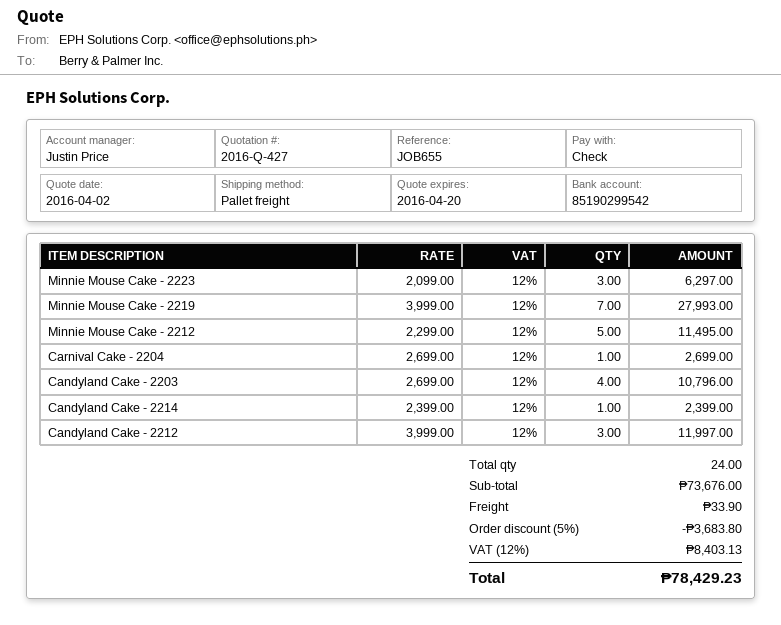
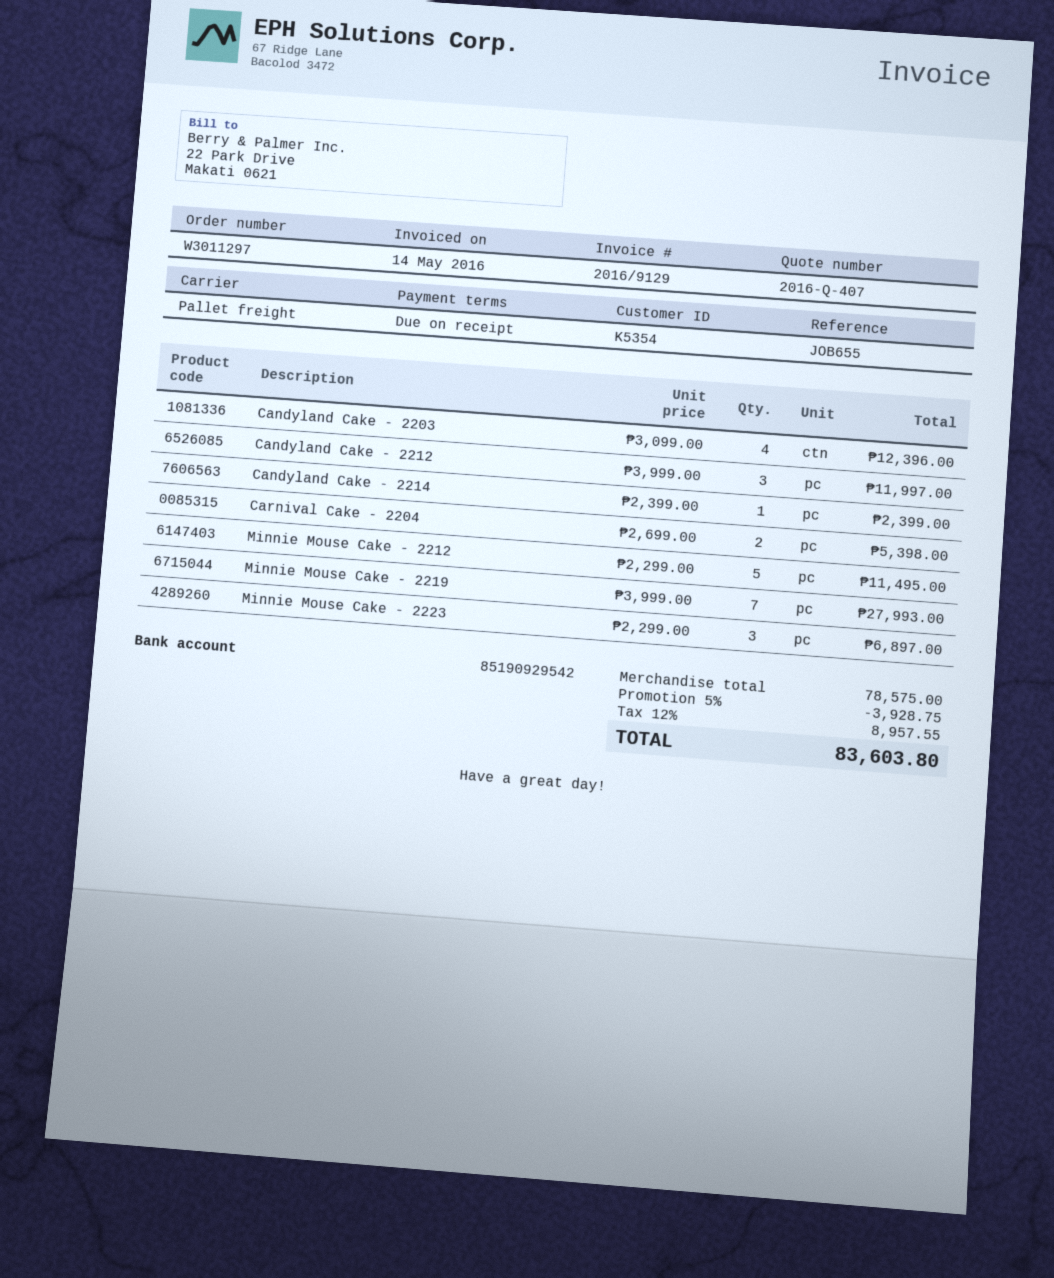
quote number: 2016-Q-427 -> 2016-Q-407
bank account: 85190299542 -> 85190929542
Minnie Mouse Cake - 2223: 3 x 2099.00 = 6297.00 -> 3 x 2299.00 = 6897.00
Carnival Cake - 2204: 1 x 2699.00 = 2699.00 -> 2 x 2699.00 = 5398.00
Candyland Cake - 2203: 4 x 2699.00 = 10796.00 -> 4 x 3099.00 = 12396.00
subtotal: 73676.00 -> 78575.00
discount: 5% = 3683.80 -> 5% = 3928.75
shipping: 33.90 -> none
tax: 12% = 8403.13 -> 12% = 8957.55
total: 78429.23 -> 83603.80

